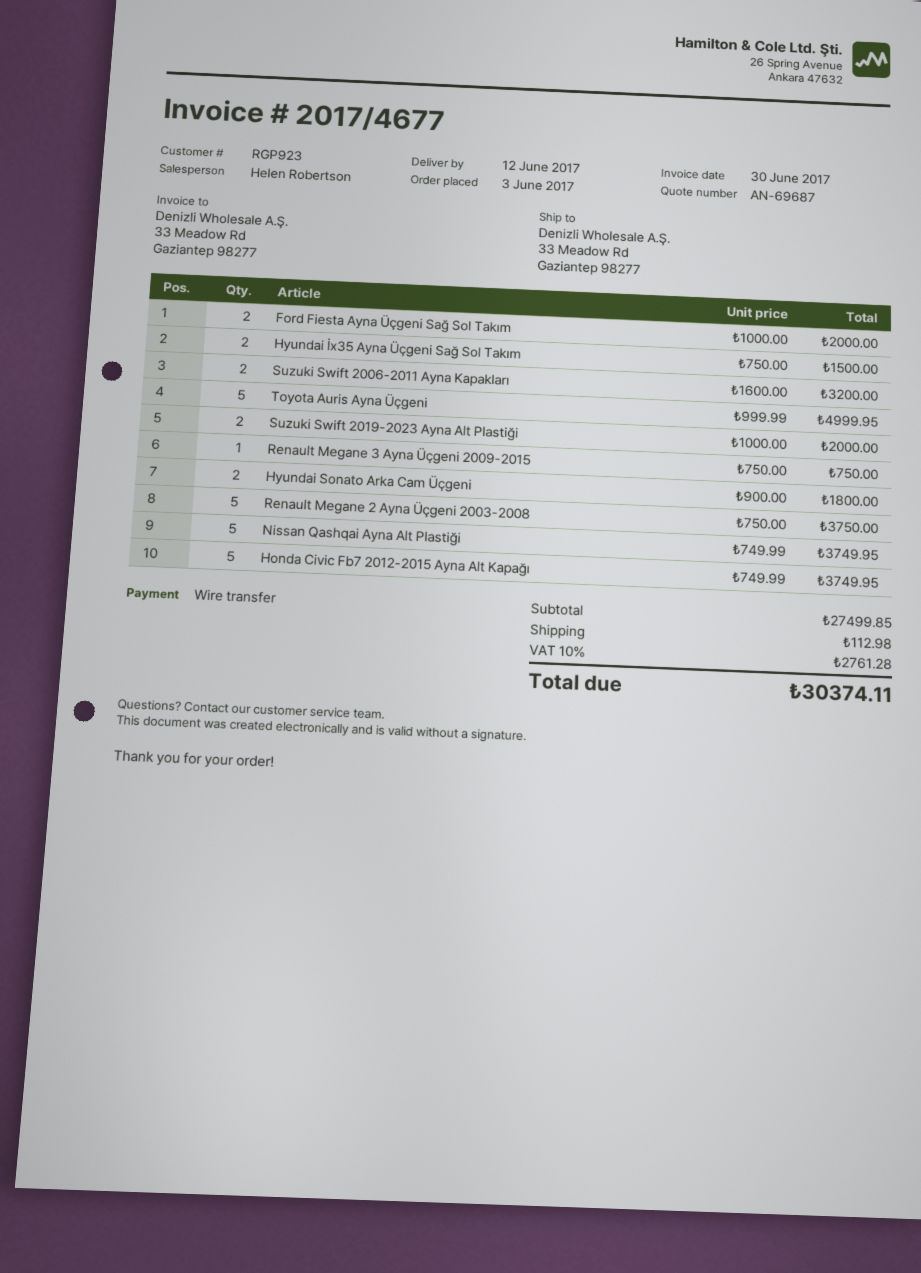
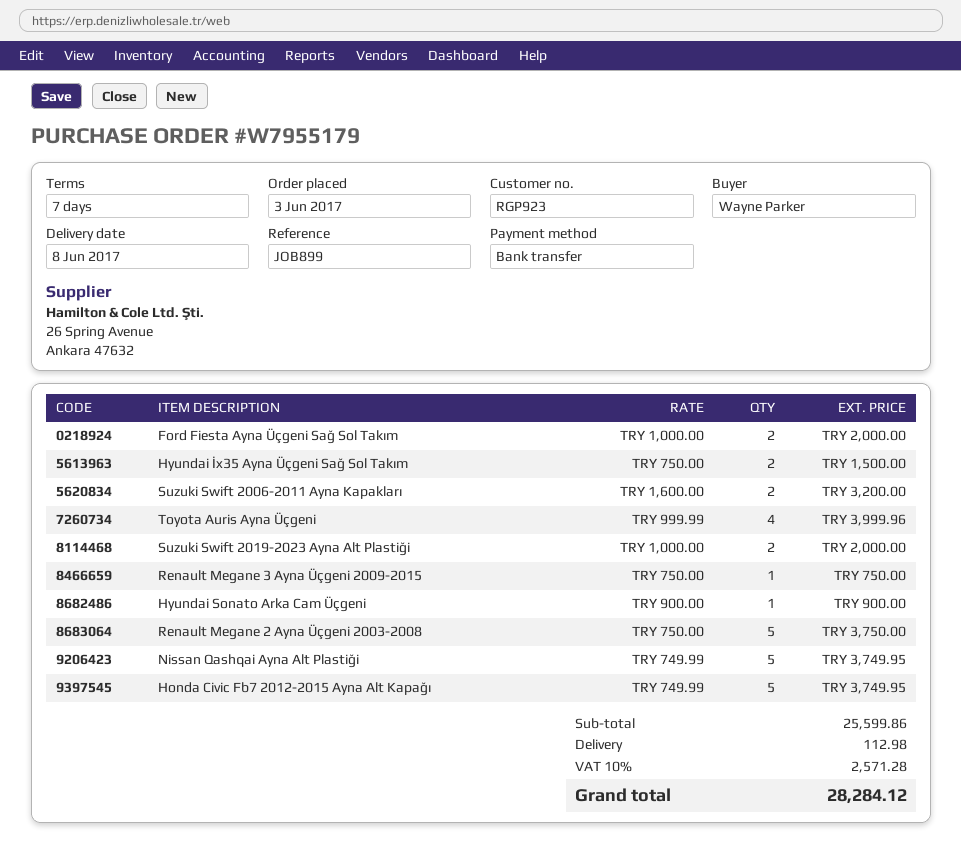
delivery date: 2017-06-12 -> 2017-06-08
Toyota Auris Ayna Üçgeni: 5 x 999.99 = 4999.95 -> 4 x 999.99 = 3999.96
Hyundai Sonato Arka Cam Üçgeni: 2 x 900.00 = 1800.00 -> 1 x 900.00 = 900.00
subtotal: 27499.85 -> 25599.86
tax: 10% = 2761.28 -> 10% = 2571.28
total: 30374.11 -> 28284.12

